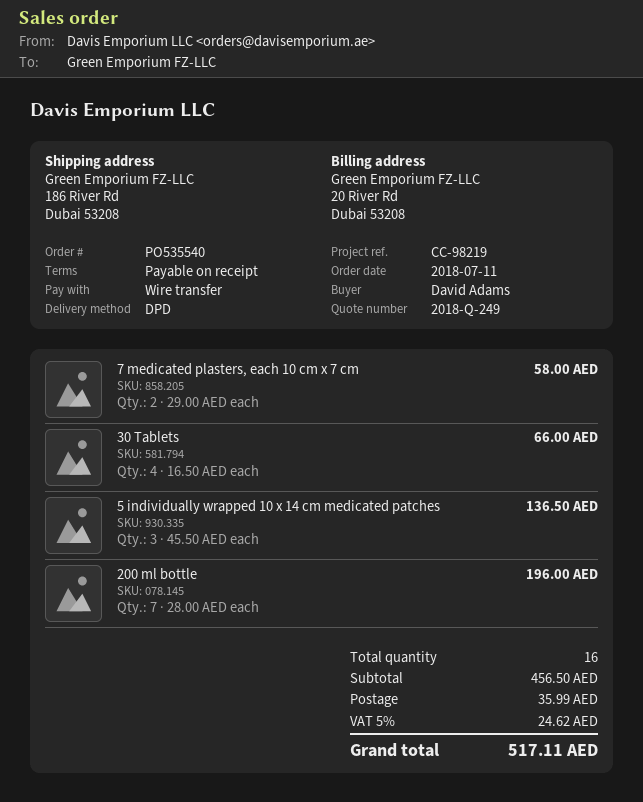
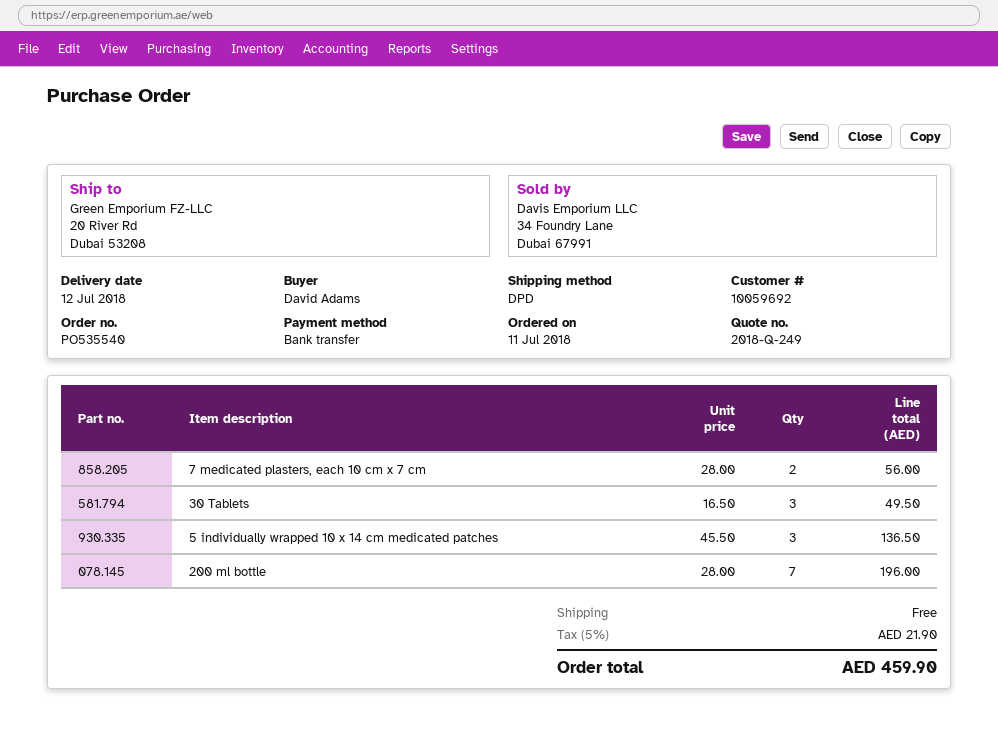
ship to: 186 River Rd, Dubai 53208 -> 20 River Rd, Dubai 53208
7 medicated plasters, each 10 cm x 7 cm: 2 x 29.00 = 58.00 -> 2 x 28.00 = 56.00
30 Tablets: 4 x 16.50 = 66.00 -> 3 x 16.50 = 49.50
shipping: 35.99 -> 0.00
tax: 5% = 24.62 -> 5% = 21.90
total: 517.11 -> 459.90

